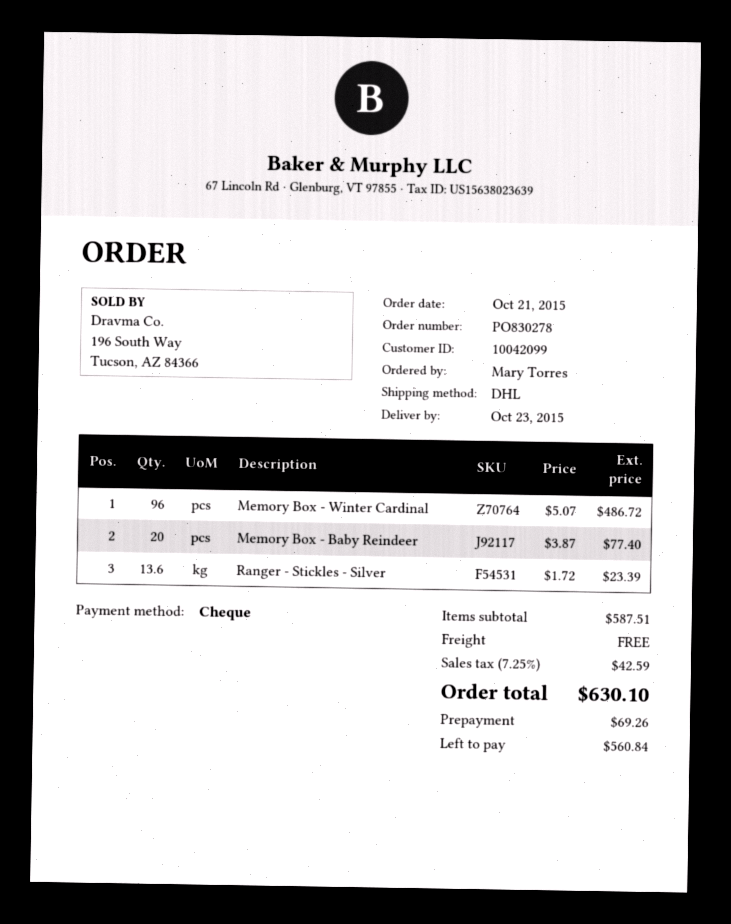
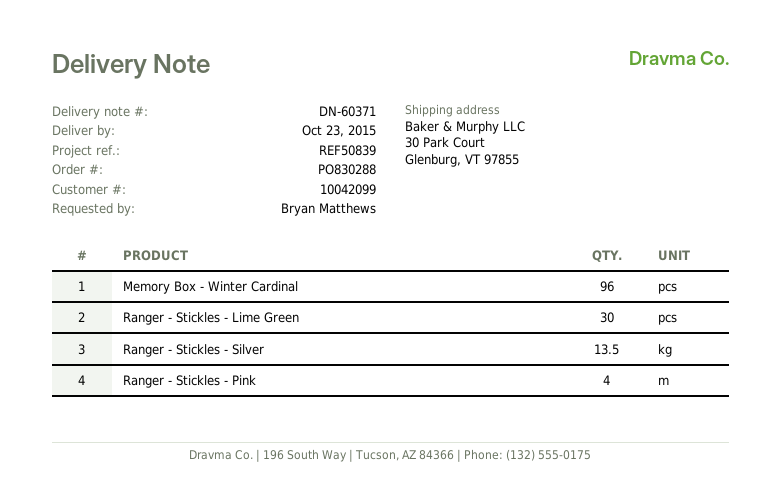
order number: PO830278 -> PO830288
ordered by: Mary Torres -> Bryan Matthews
Memory Box - Baby Reindeer: 20 -> none
Ranger - Stickles - Silver: 13.6 -> 13.5
Ranger - Stickles - Lime Green: none -> 30
Ranger - Stickles - Pink: none -> 4

